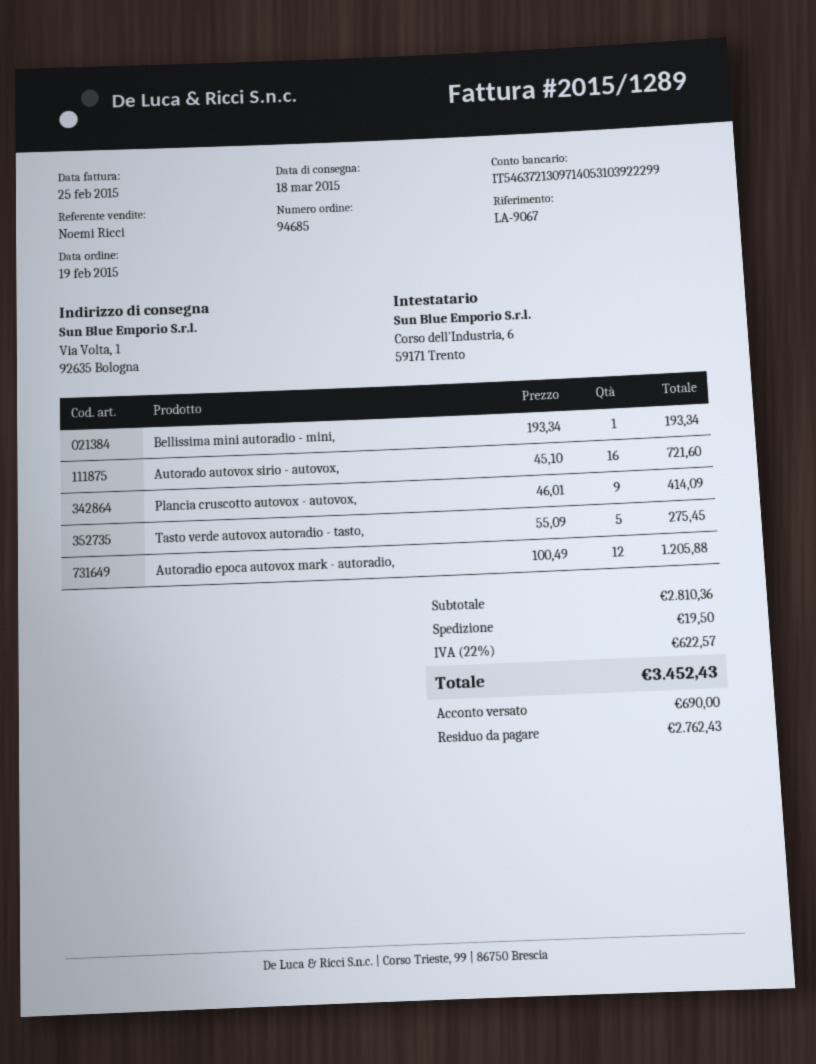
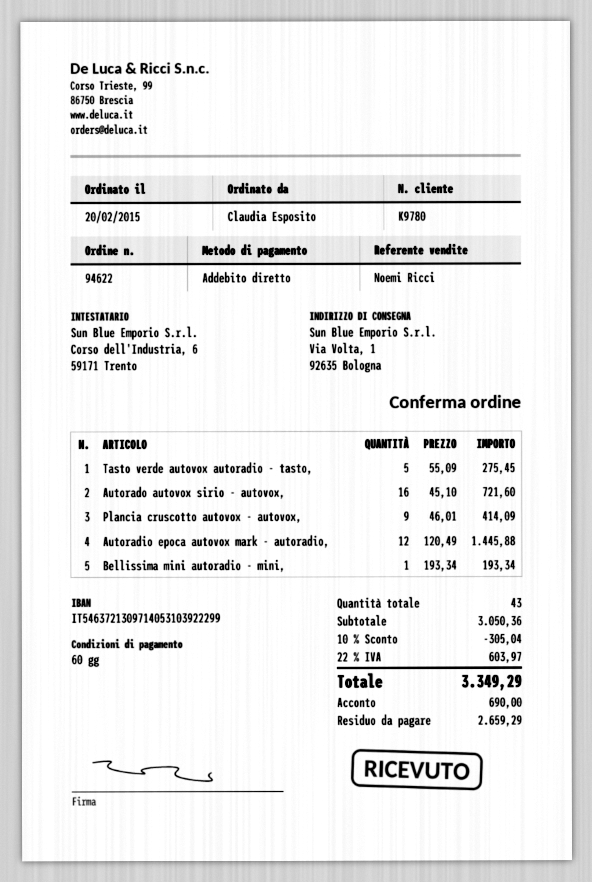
order number: 94685 -> 94622
order date: 2015-02-19 -> 2015-02-20
Autoradio epoca autovox mark - autoradio,: 12 x 100.49 = 1205.88 -> 12 x 120.49 = 1445.88
subtotal: 2810.36 -> 3050.36
discount: none -> 10% = 305.04
shipping: 19.50 -> none
tax: 22% = 622.57 -> 22% = 603.97
total: 3452.43 -> 3349.29
balance: 2762.43 -> 2659.29

